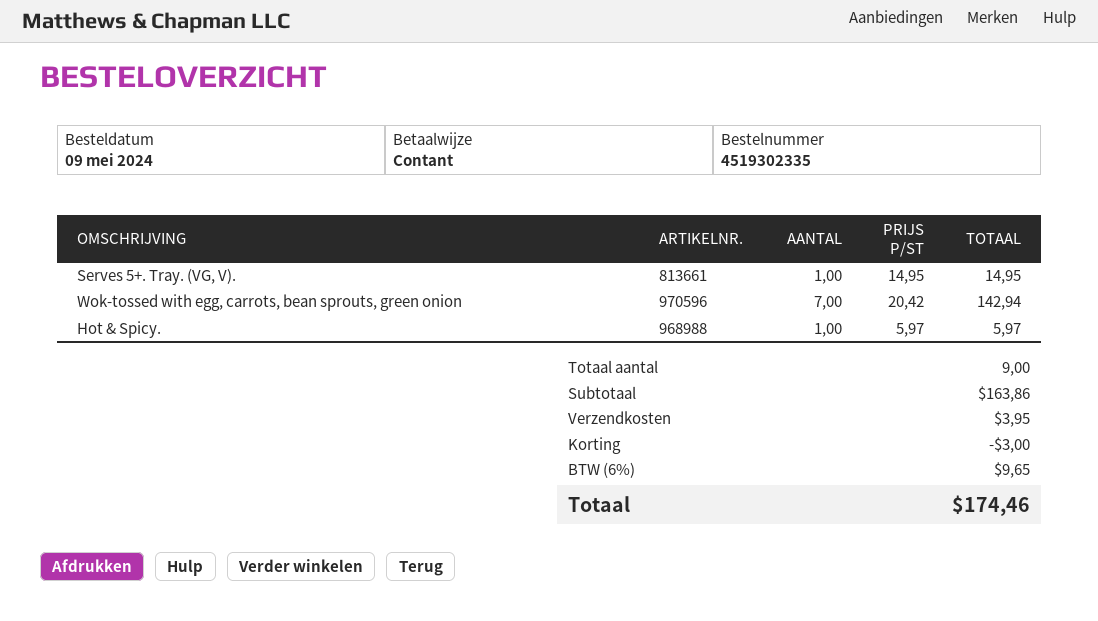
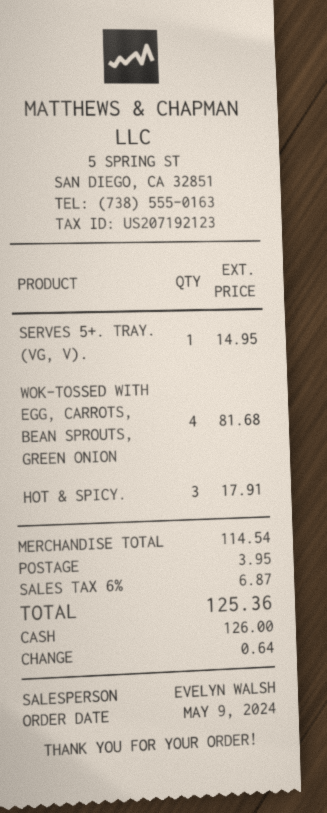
Wok-tossed with egg, carrots, bean sprouts, green onion: 7 for 142.94 -> 4 for 81.68
Hot & Spicy.: 1 for 5.97 -> 3 for 17.91
subtotal: 163.86 -> 114.54
discount: 3.00 -> none
tax: 6% = 9.65 -> 6% = 6.87
total: 174.46 -> 125.36

